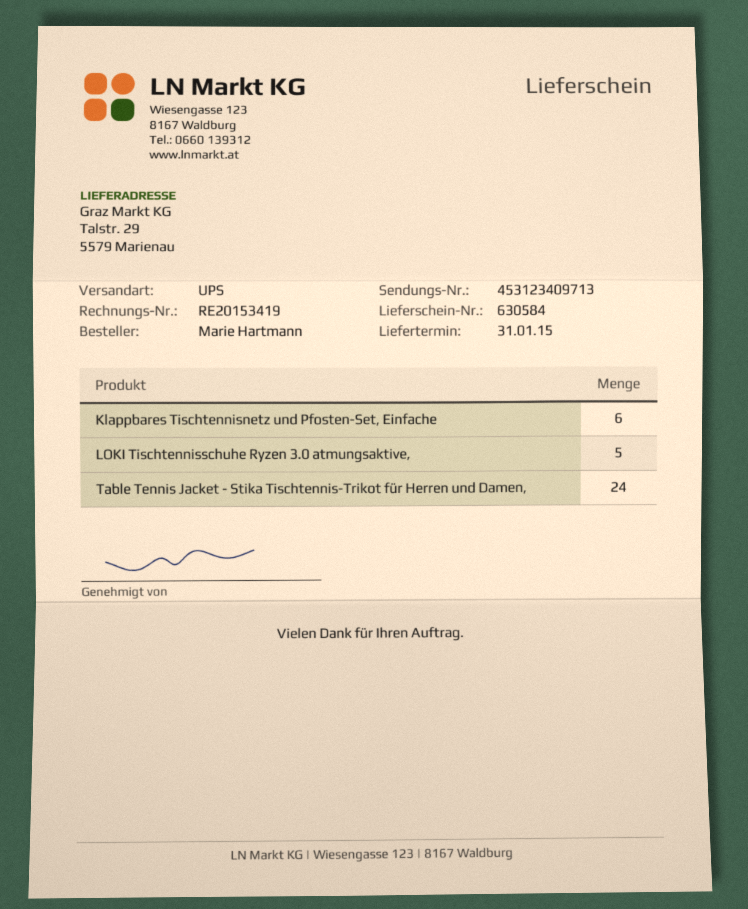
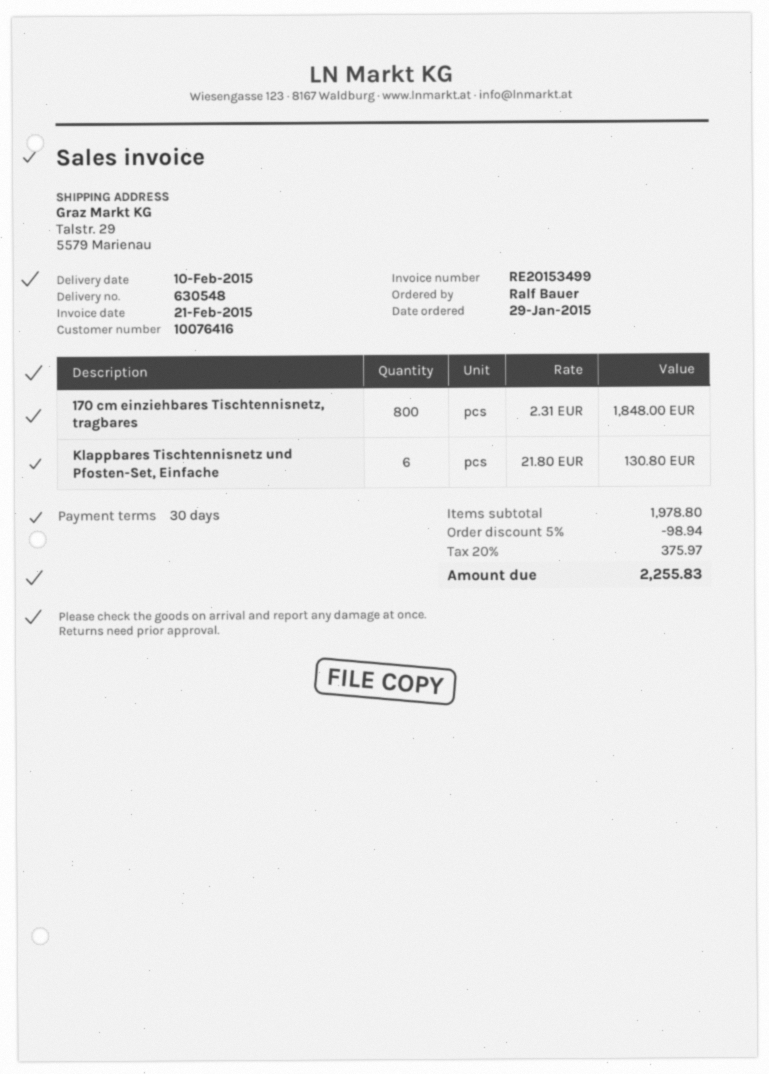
delivery note number: 630584 -> 630548
delivery date: 2015-01-31 -> 2015-02-10
invoice number: RE20153419 -> RE20153499
ordered by: Marie Hartmann -> Ralf Bauer
LOKI Tischtennisschuhe Ryzen 3.0 atmungsaktive,: 5 -> none
Table Tennis Jacket - Stika Tischtennis-Trikot für Herren und Damen,: 24 -> none
170 cm einziehbares Tischtennisnetz, tragbares: none -> 800

